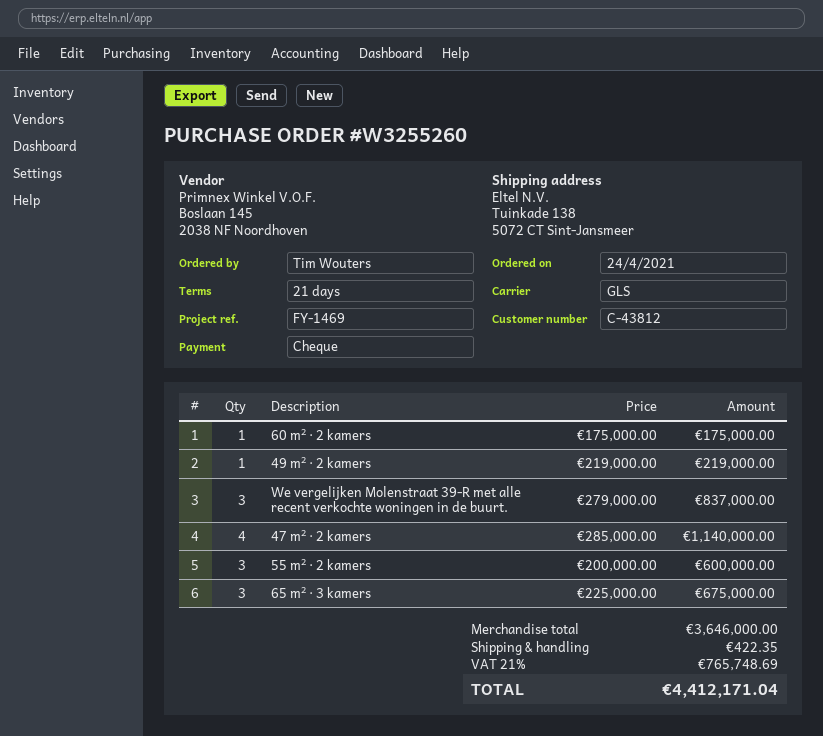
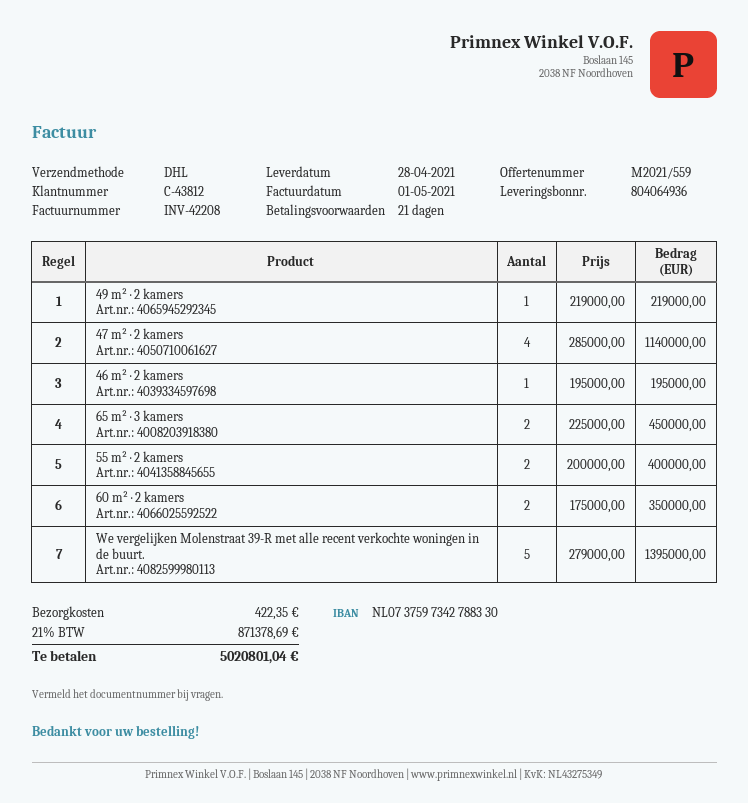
shipping method: GLS -> DHL
60 m² · 2 kamers: 1 x 175000.00 = 175000.00 -> 2 x 175000.00 = 350000.00
We vergelijken Molenstraat 39-R met alle recent verkochte woningen in de buurt.: 3 x 279000.00 = 837000.00 -> 5 x 279000.00 = 1395000.00
55 m² · 2 kamers: 3 x 200000.00 = 600000.00 -> 2 x 200000.00 = 400000.00
65 m² · 3 kamers: 3 x 225000.00 = 675000.00 -> 2 x 225000.00 = 450000.00
46 m² · 2 kamers: none -> 1 x 195000.00 = 195000.00
tax: 21% = 765748.69 -> 21% = 871378.69
total: 4412171.04 -> 5020801.04

